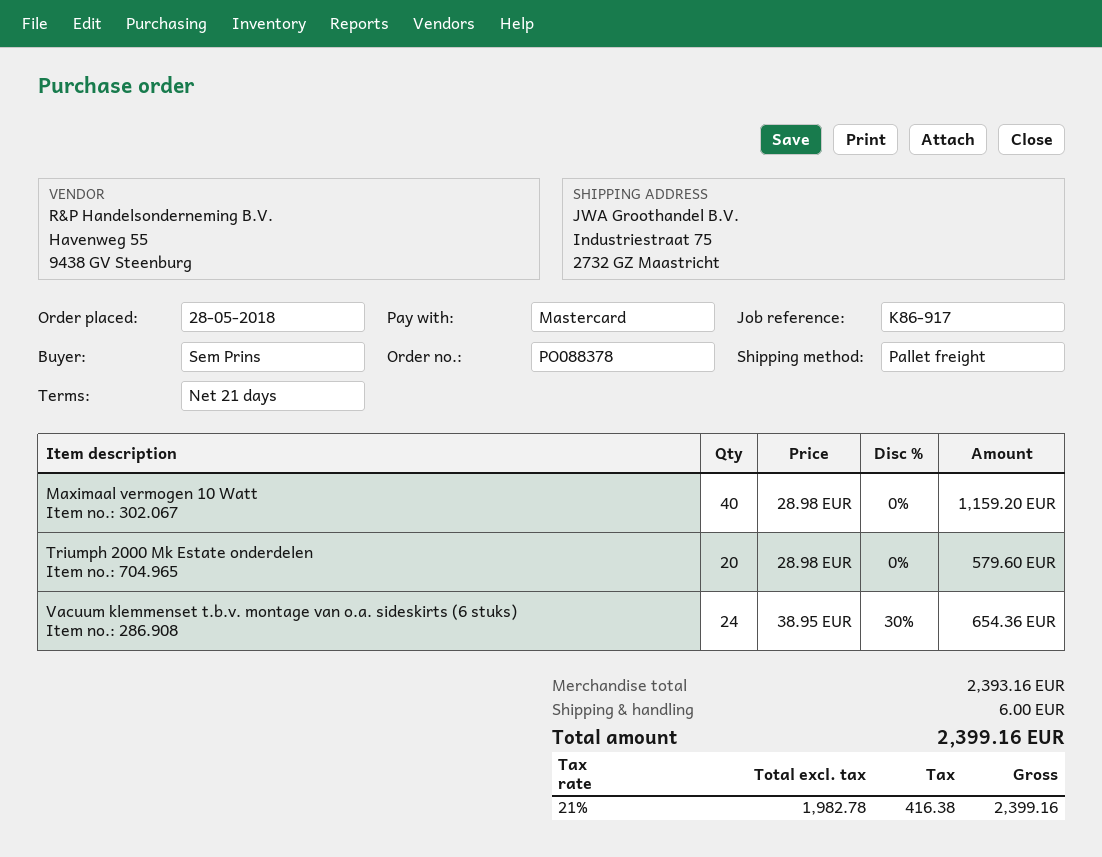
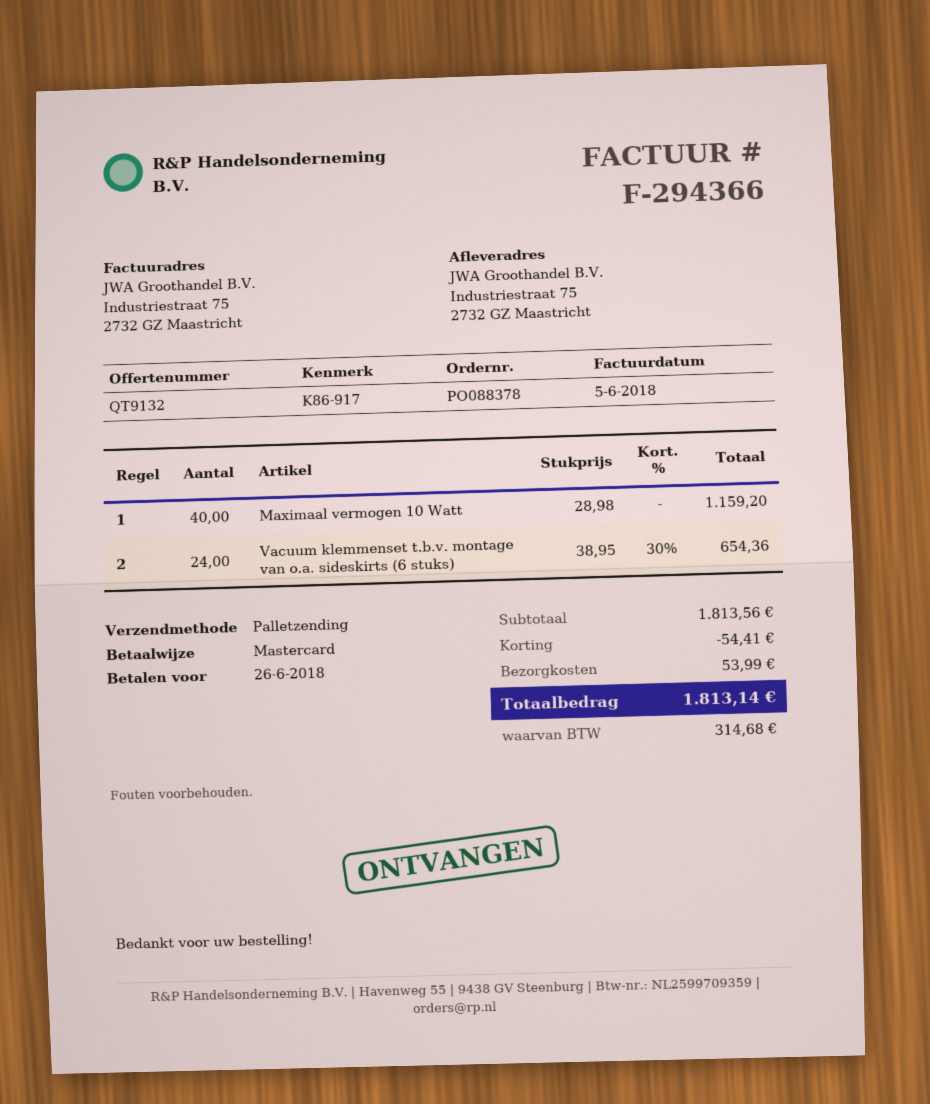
Triumph 2000 Mk Estate onderdelen: 20 x 28.98 = 579.60 -> none
subtotal: 2393.16 -> 1813.56
discount: none -> 54.41
shipping: 6.00 -> 53.99
tax: 416.38 -> 314.68
total: 2399.16 -> 1813.14

